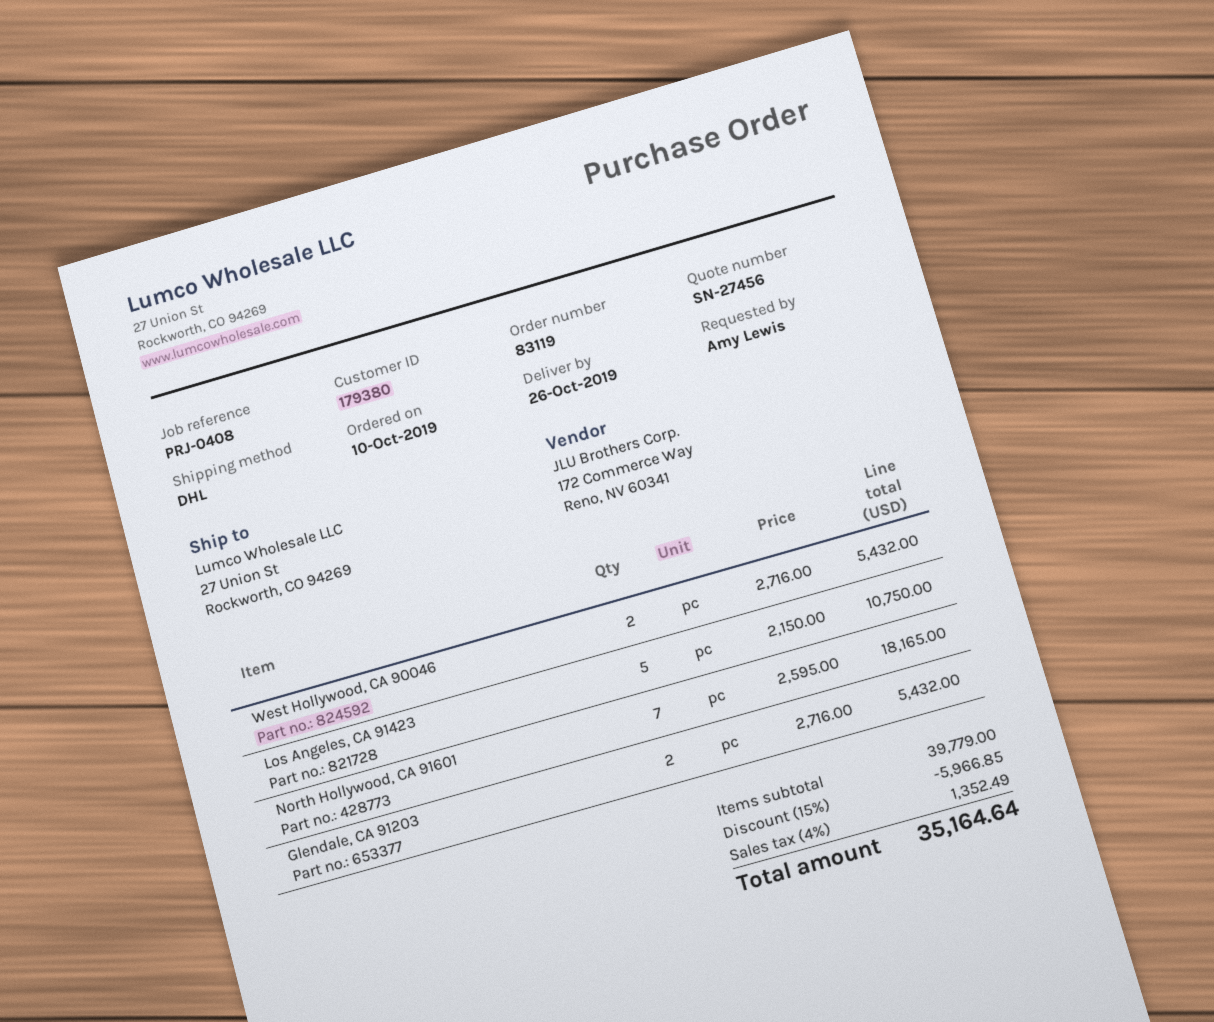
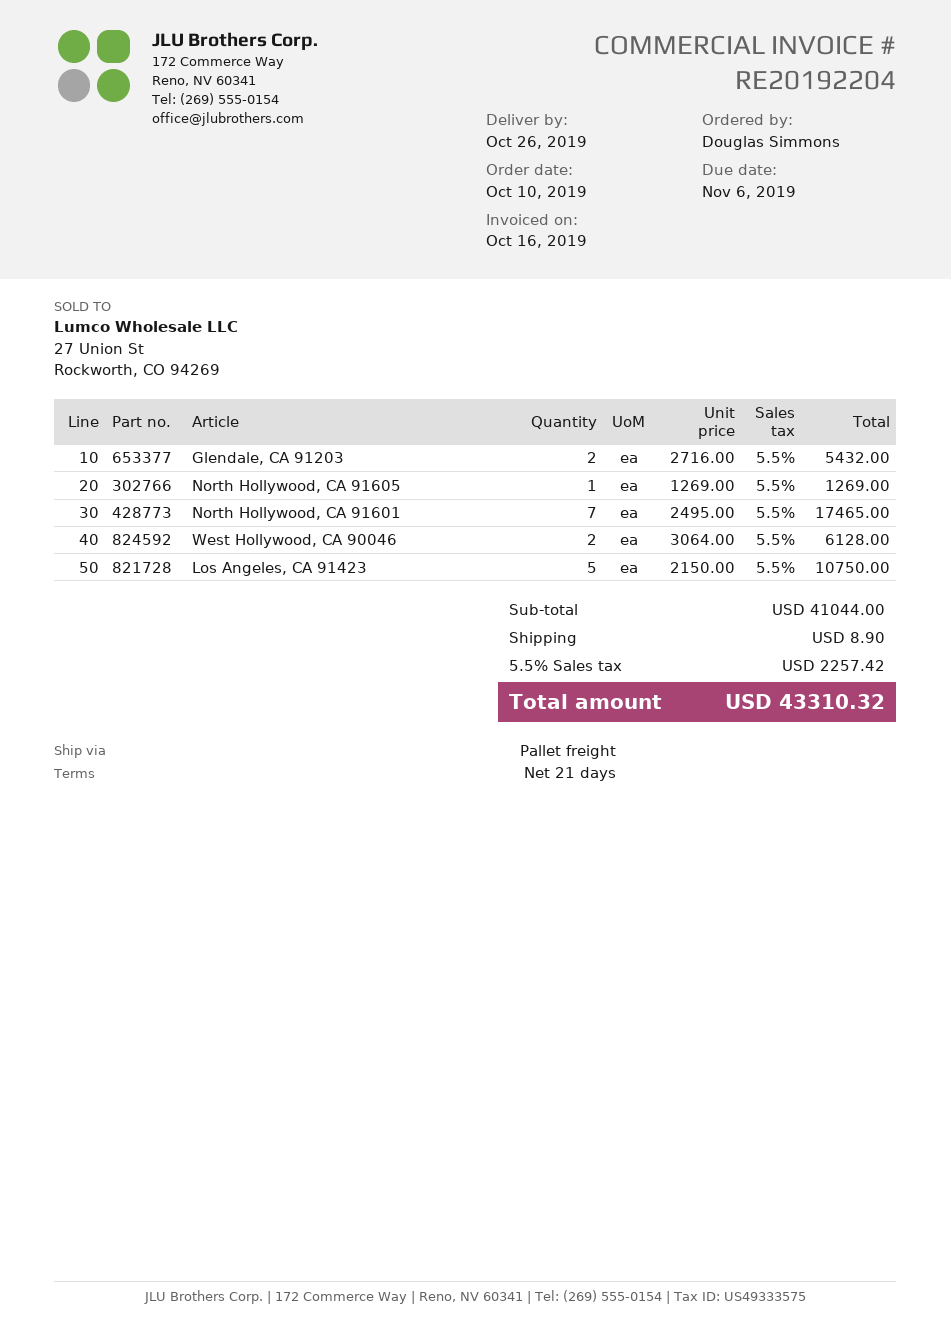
ordered by: Amy Lewis -> Douglas Simmons
shipping method: DHL -> pallet freight
West Hollywood, CA 90046: 2 x 2716.00 = 5432.00 -> 2 x 3064.00 = 6128.00
North Hollywood, CA 91601: 7 x 2595.00 = 18165.00 -> 7 x 2495.00 = 17465.00
North Hollywood, CA 91605: none -> 1 x 1269.00 = 1269.00
subtotal: 39779.00 -> 41044.00
discount: 15% = 5966.85 -> none
shipping: none -> 8.90
tax: 4% = 1352.49 -> 5.5% = 2257.42
total: 35164.64 -> 43310.32

